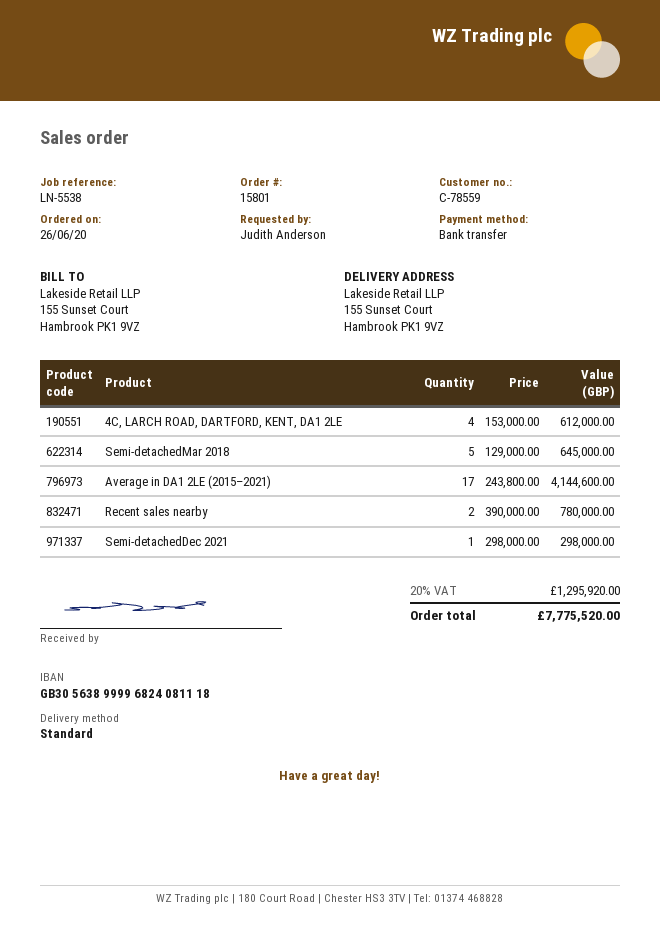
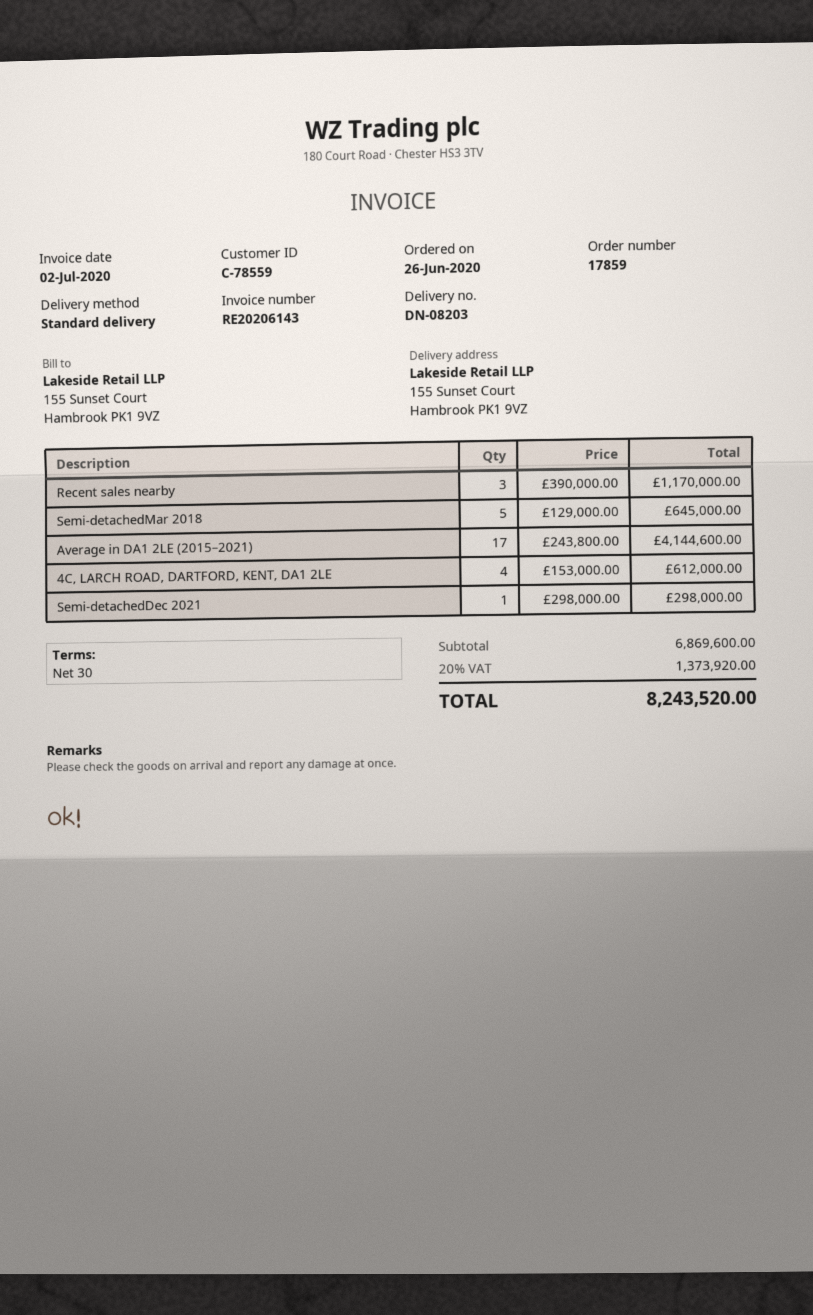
order number: 15801 -> 17859
Recent sales nearby: 2 x 390000.00 = 780000.00 -> 3 x 390000.00 = 1170000.00
tax: 20% = 1295920.00 -> 20% = 1373920.00
total: 7775520.00 -> 8243520.00

